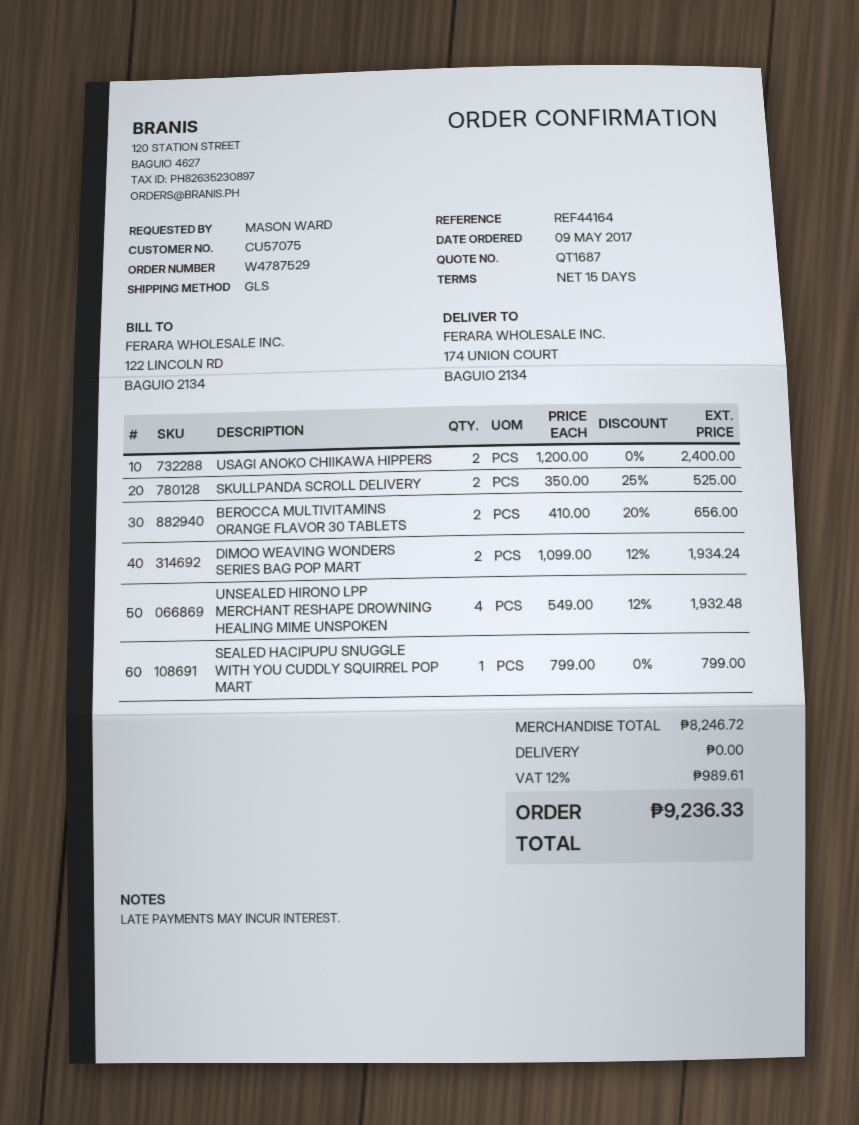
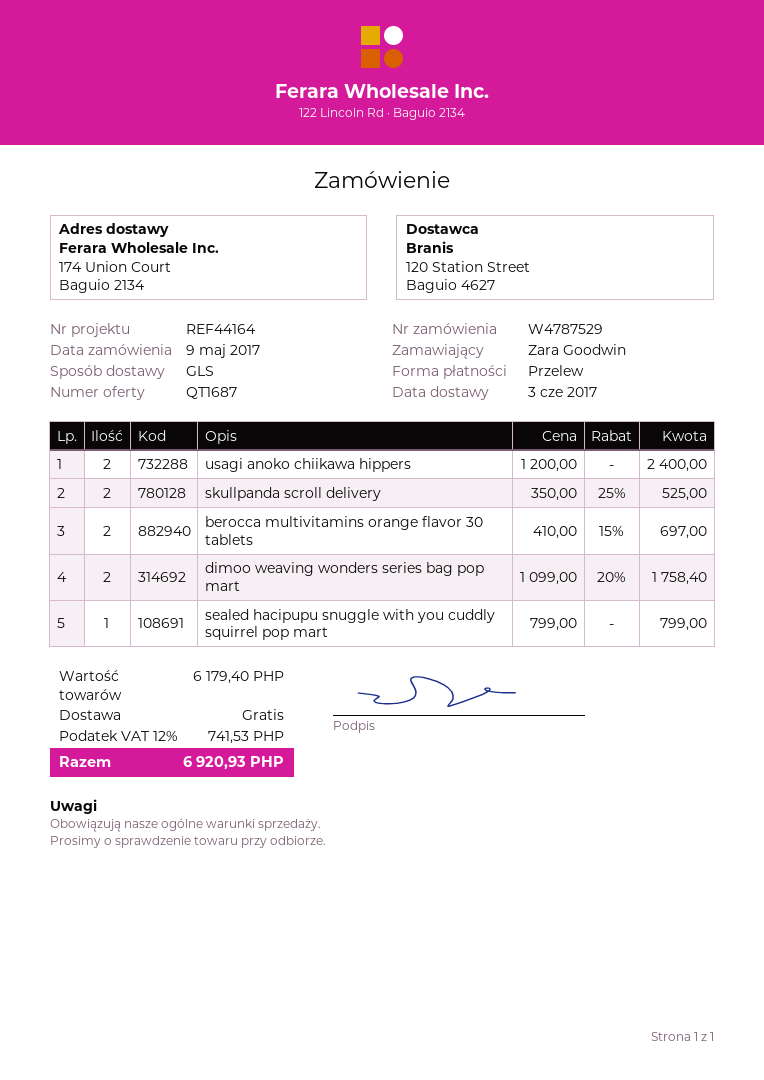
ordered by: MASON WARD -> Zara Goodwin
BEROCCA MULTIVITAMINS ORANGE FLAVOR 30 TABLETS: 2 x 410.00 - 20% = 656.00 -> 2 x 410.00 - 15% = 697.00
DIMOO WEAVING WONDERS SERIES BAG POP MART: 2 x 1099.00 - 12% = 1934.24 -> 2 x 1099.00 - 20% = 1758.40
UNSEALED HIRONO LPP MERCHANT RESHAPE DROWNING HEALING MIME UNSPOKEN: 4 x 549.00 - 12% = 1932.48 -> none
subtotal: 8246.72 -> 6179.40
tax: 12% = 989.61 -> 12% = 741.53
total: 9236.33 -> 6920.93

